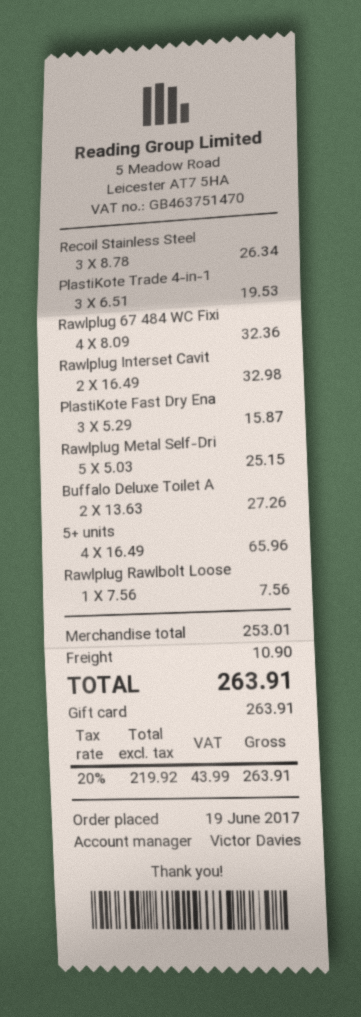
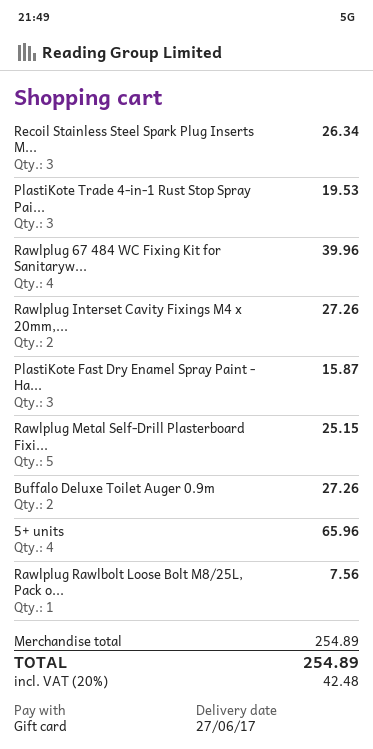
Rawlplug 67 484 WC Fixi: 4 for 32.36 -> 4 for 39.96
Rawlplug Interset Cavit: 2 for 32.98 -> 2 for 27.26
subtotal: 253.01 -> 254.89
shipping: 10.90 -> none
tax: 20% = 43.99 -> 20% = 42.48
total: 263.91 -> 254.89

